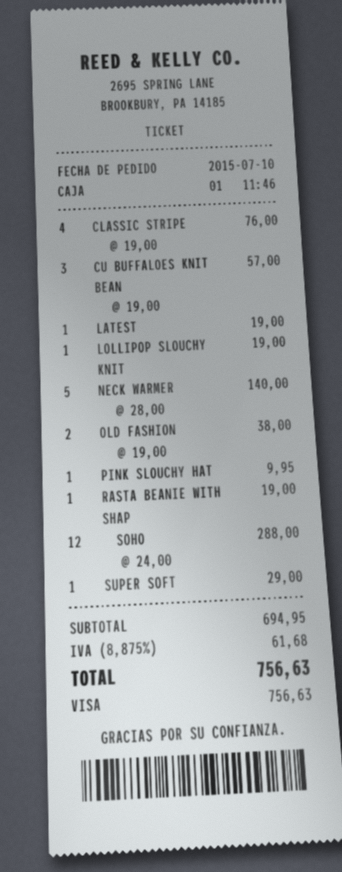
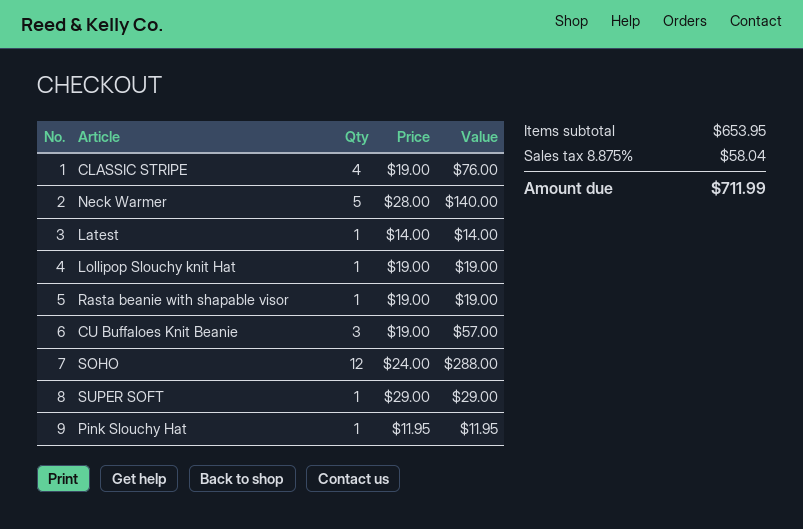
LATEST: 1 x 19.00 = 19.00 -> 1 x 14.00 = 14.00
OLD FASHION: 2 x 19.00 = 38.00 -> none
PINK SLOUCHY HAT: 1 x 9.95 = 9.95 -> 1 x 11.95 = 11.95
subtotal: 694.95 -> 653.95
tax: 8.875% = 61.68 -> 8.875% = 58.04
total: 756.63 -> 711.99

